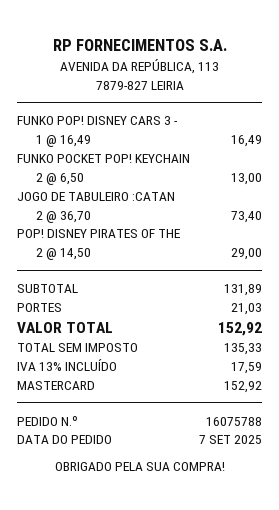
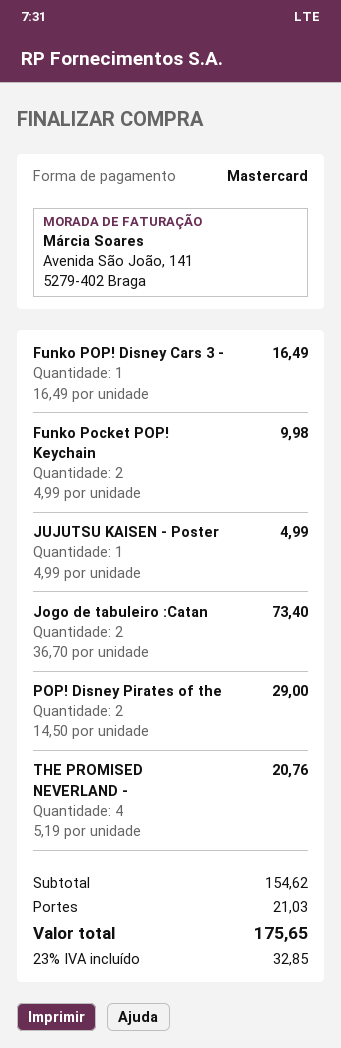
FUNKO POCKET POP! KEYCHAIN: 2 x 6.50 = 13.00 -> 2 x 4.99 = 9.98
JUJUTSU KAISEN - Poster: none -> 1 x 4.99 = 4.99
THE PROMISED NEVERLAND -: none -> 4 x 5.19 = 20.76
subtotal: 131.89 -> 154.62
tax: 13% = 17.59 -> 23% = 32.85
total: 152.92 -> 175.65

